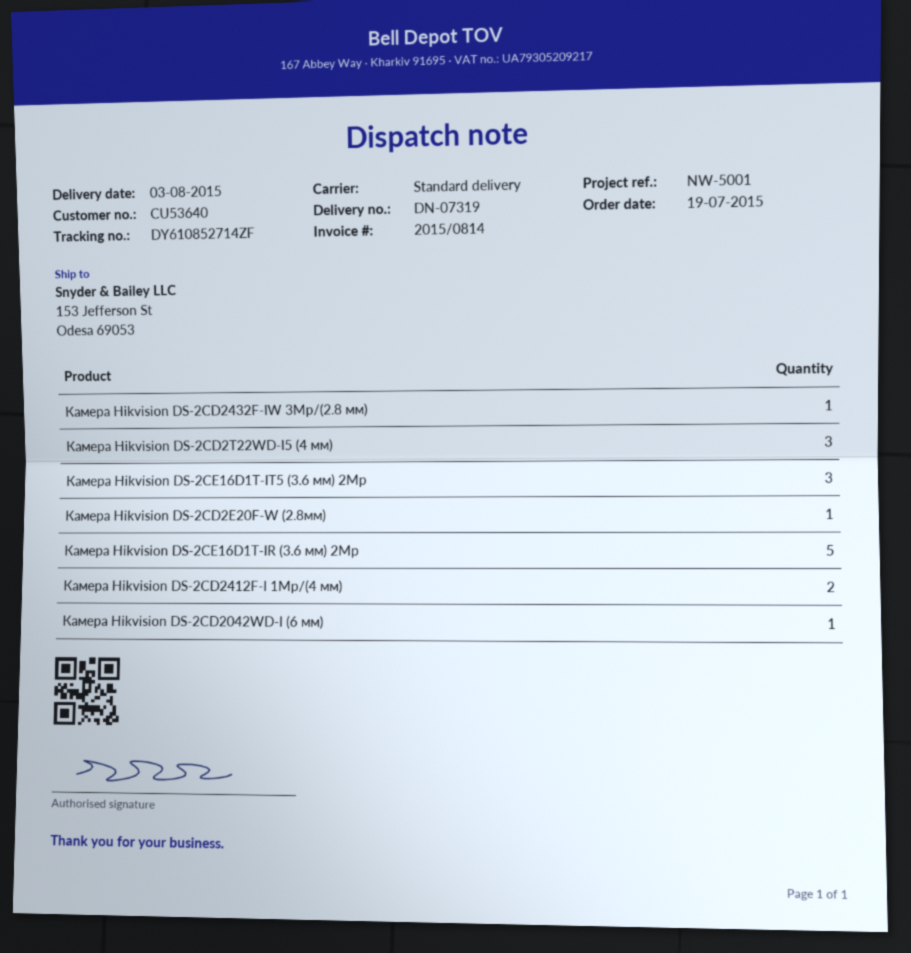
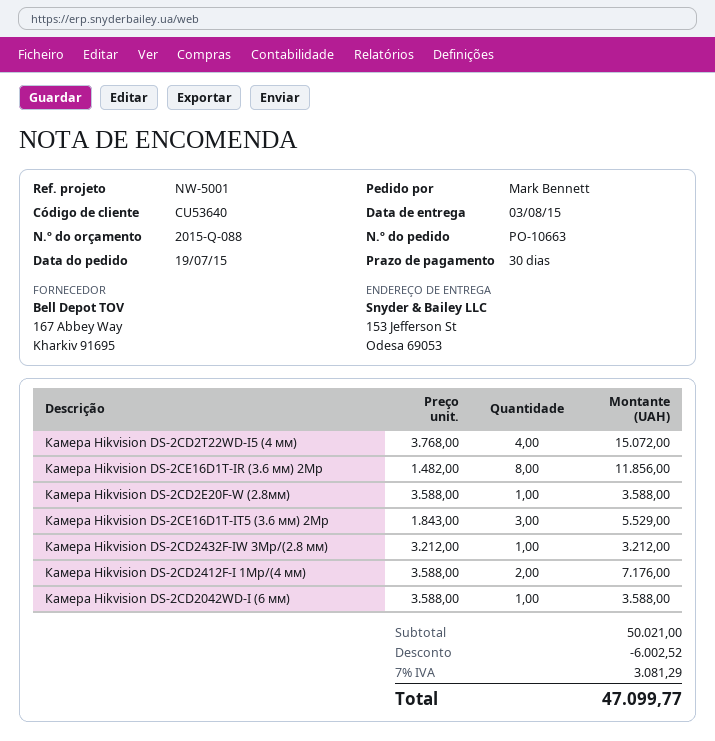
Камера Hikvision DS-2CD2T22WD-I5 (4 мм): 3 -> 4
Камера Hikvision DS-2CE16D1T-IR (3.6 мм) 2Mp: 5 -> 8

